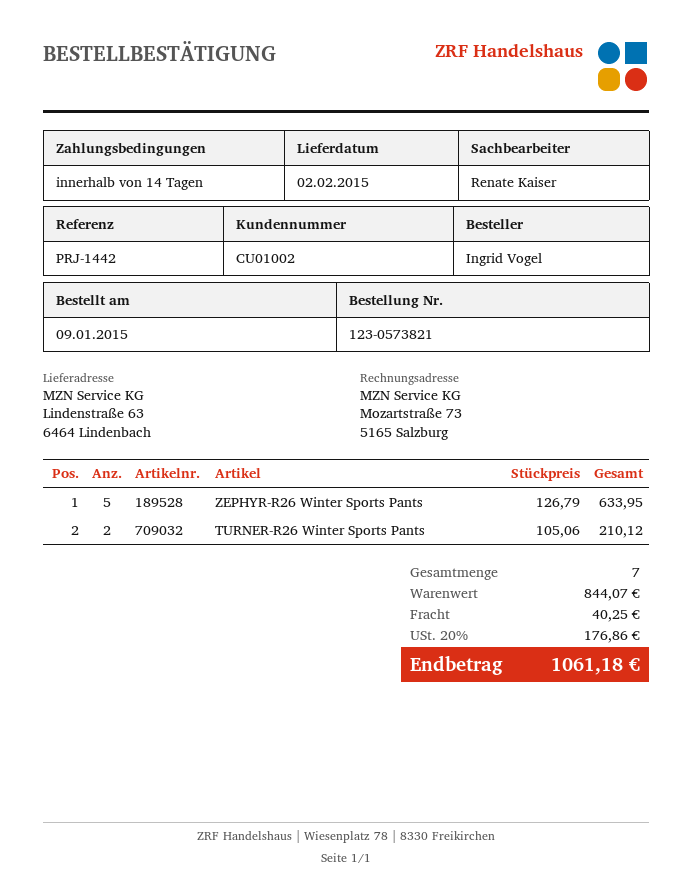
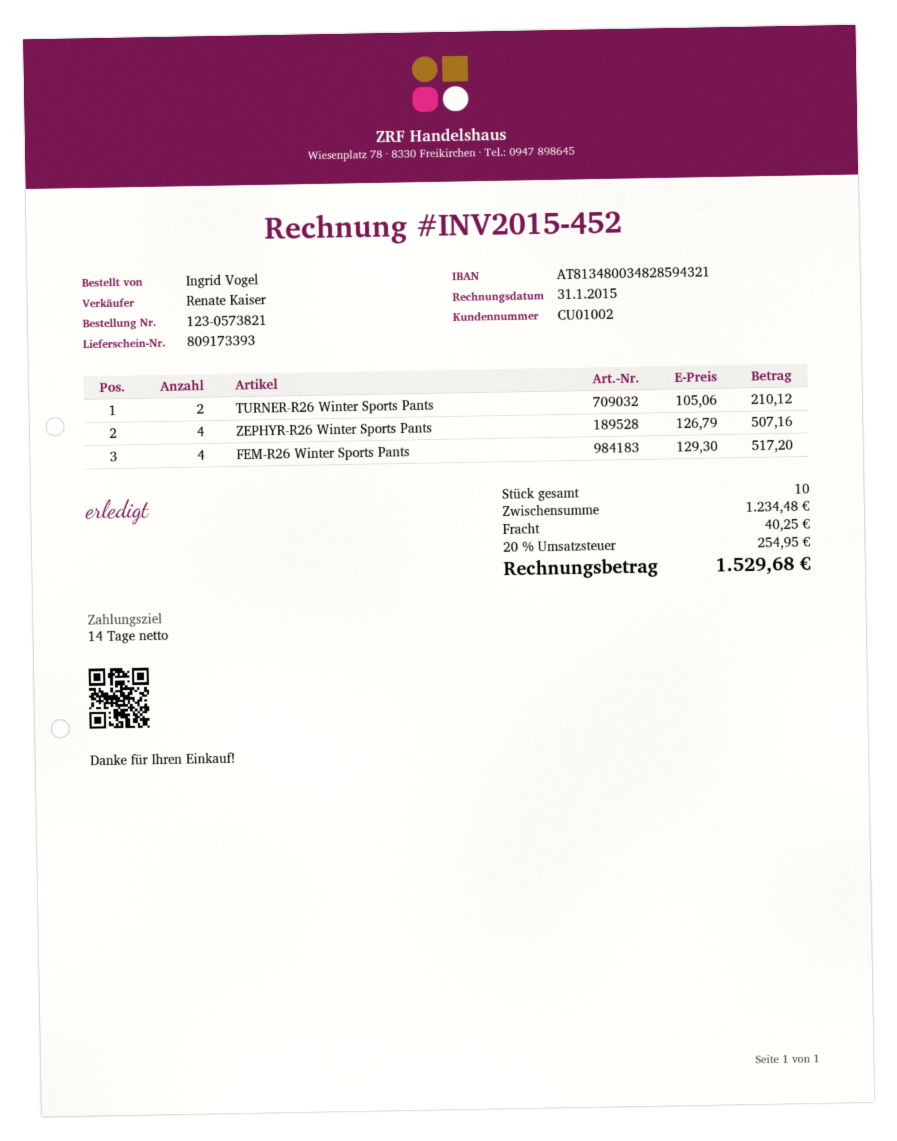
ZEPHYR-R26 Winter Sports Pants: 5 x 126.79 = 633.95 -> 4 x 126.79 = 507.16
FEM-R26 Winter Sports Pants: none -> 4 x 129.30 = 517.20
total quantity: 7 -> 10
subtotal: 844.07 -> 1234.48
tax: 20% = 176.86 -> 20% = 254.95
total: 1061.18 -> 1529.68

